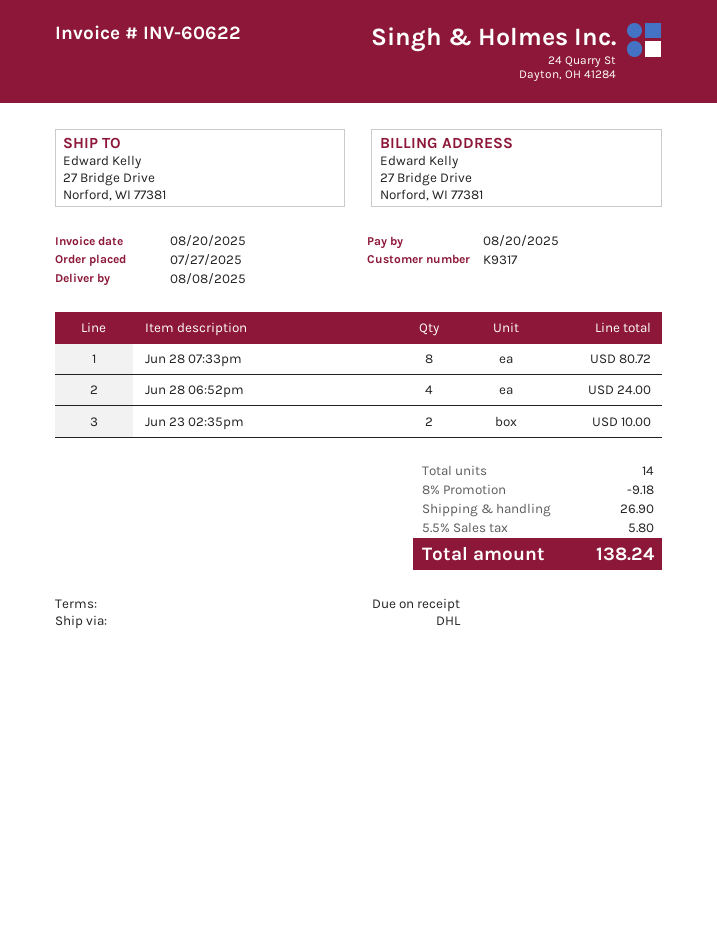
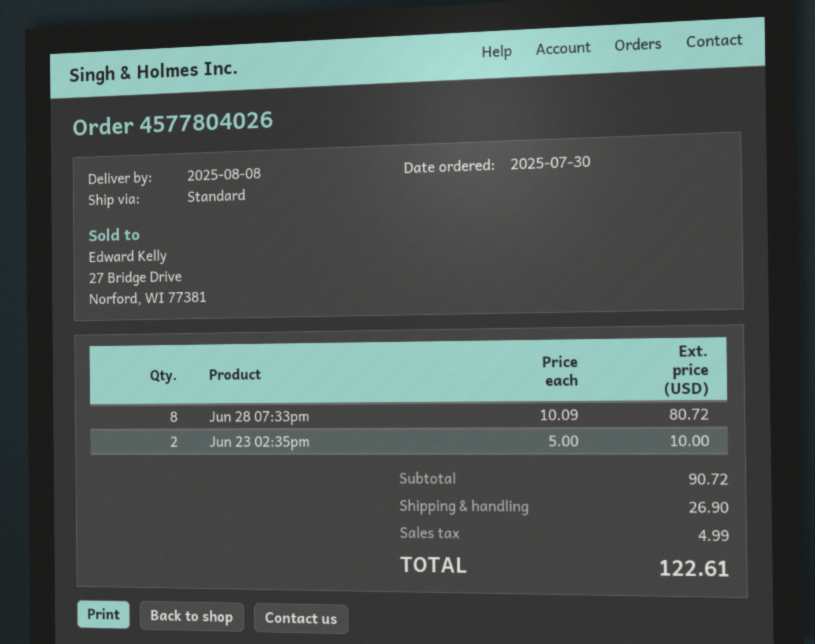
order date: 2025-07-27 -> 2025-07-30
shipping method: DHL -> standard
Jun 28 06:52pm: 4 for 24.00 -> none
discount: 8% = 9.18 -> none
tax: 5.80 -> 4.99
total: 138.24 -> 122.61

